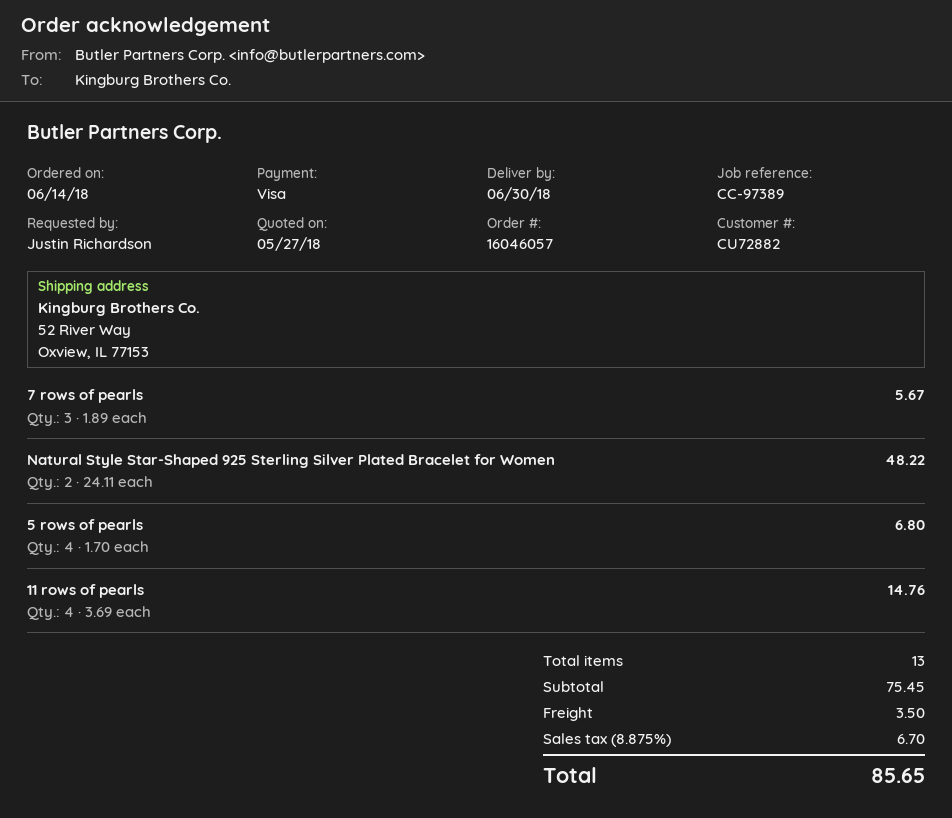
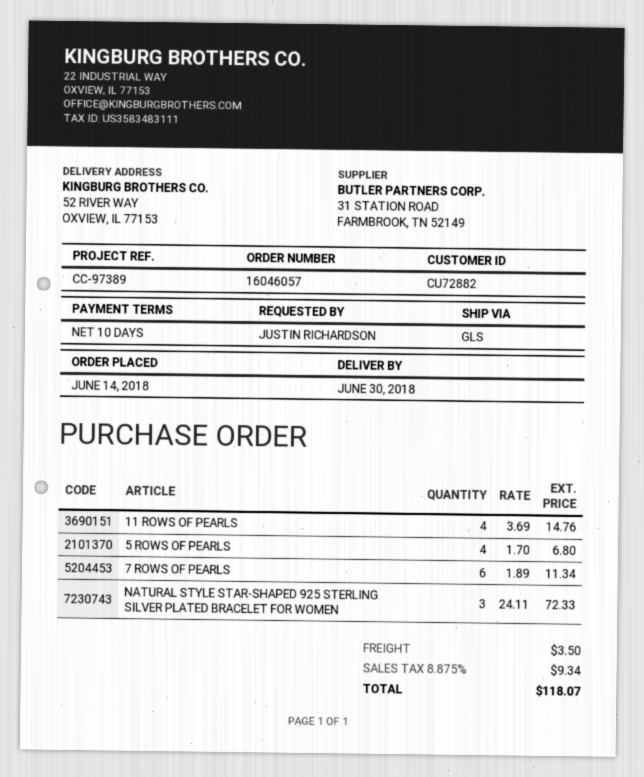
7 rows of pearls: 3 x 1.89 = 5.67 -> 6 x 1.89 = 11.34
Natural Style Star-Shaped 925 Sterling Silver Plated Bracelet for Women: 2 x 24.11 = 48.22 -> 3 x 24.11 = 72.33
tax: 8.875% = 6.70 -> 8.875% = 9.34
total: 85.65 -> 118.07

